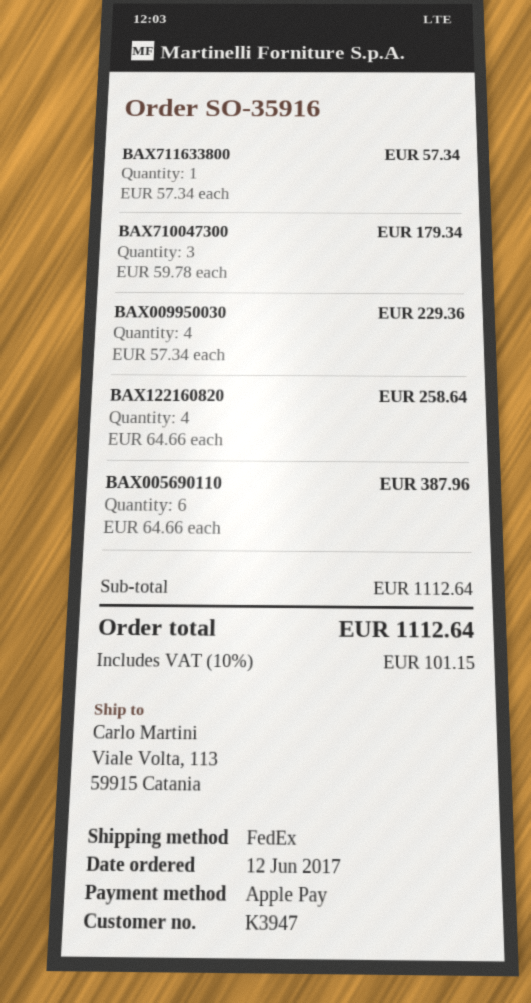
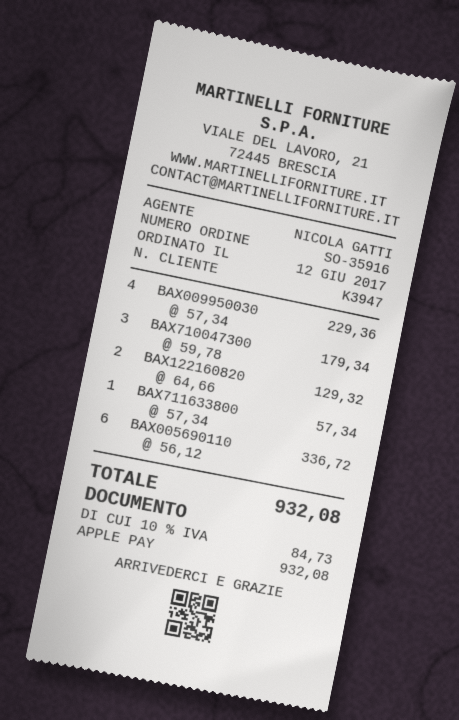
BAX122160820: 4 x 64.66 = 258.64 -> 2 x 64.66 = 129.32
BAX005690110: 6 x 64.66 = 387.96 -> 6 x 56.12 = 336.72
tax: 10% = 101.15 -> 10% = 84.73
total: 1112.64 -> 932.08

